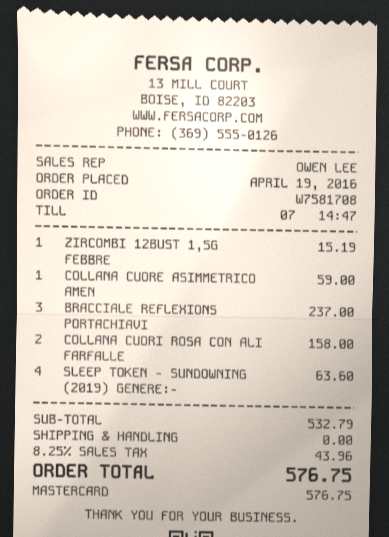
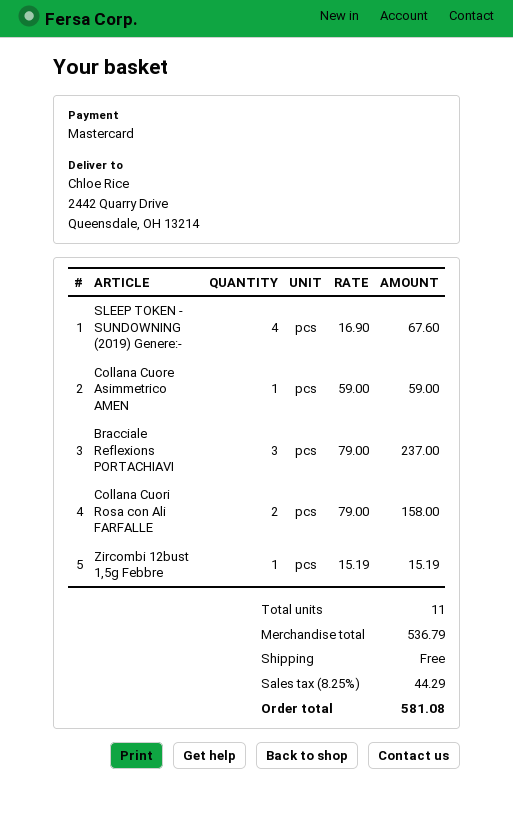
SLEEP TOKEN - SUNDOWNING (2019) GENERE:-: 4 for 63.60 -> 4 for 67.60
subtotal: 532.79 -> 536.79
tax: 8.25% = 43.96 -> 8.25% = 44.29
total: 576.75 -> 581.08

